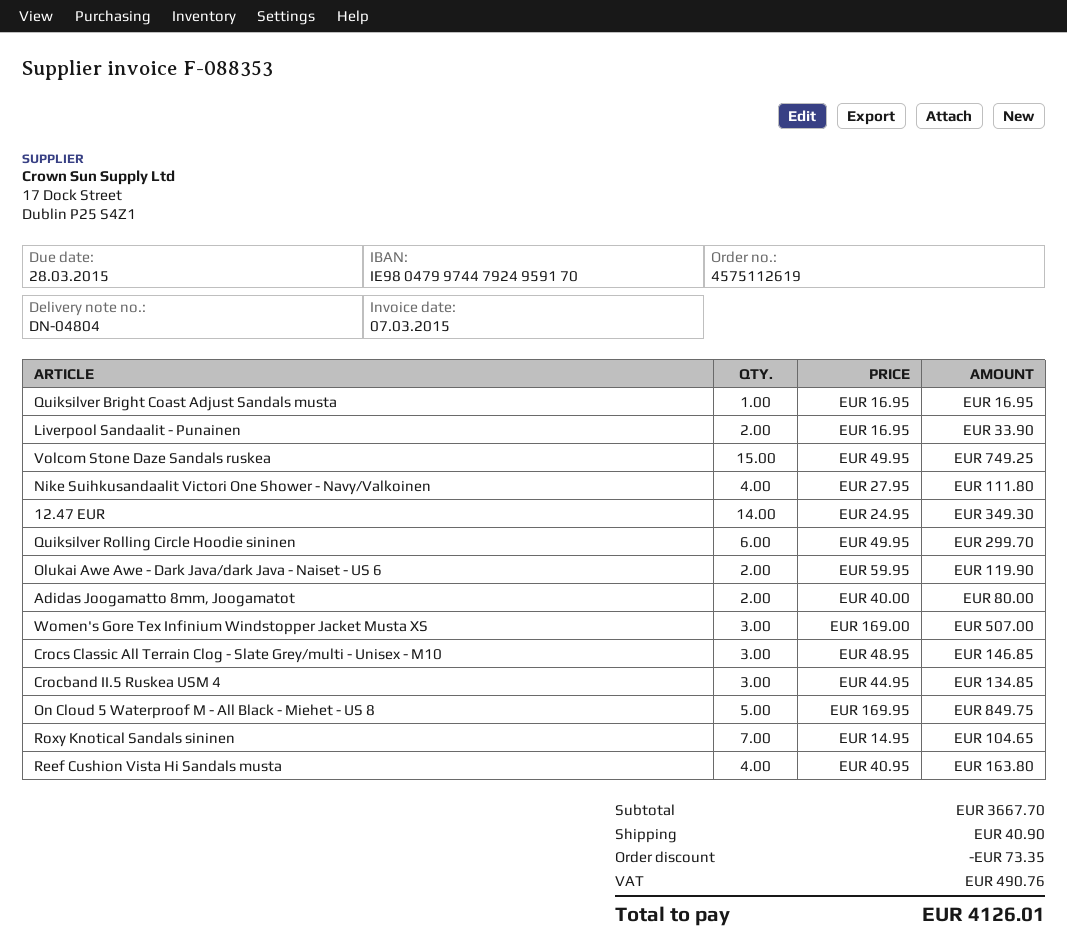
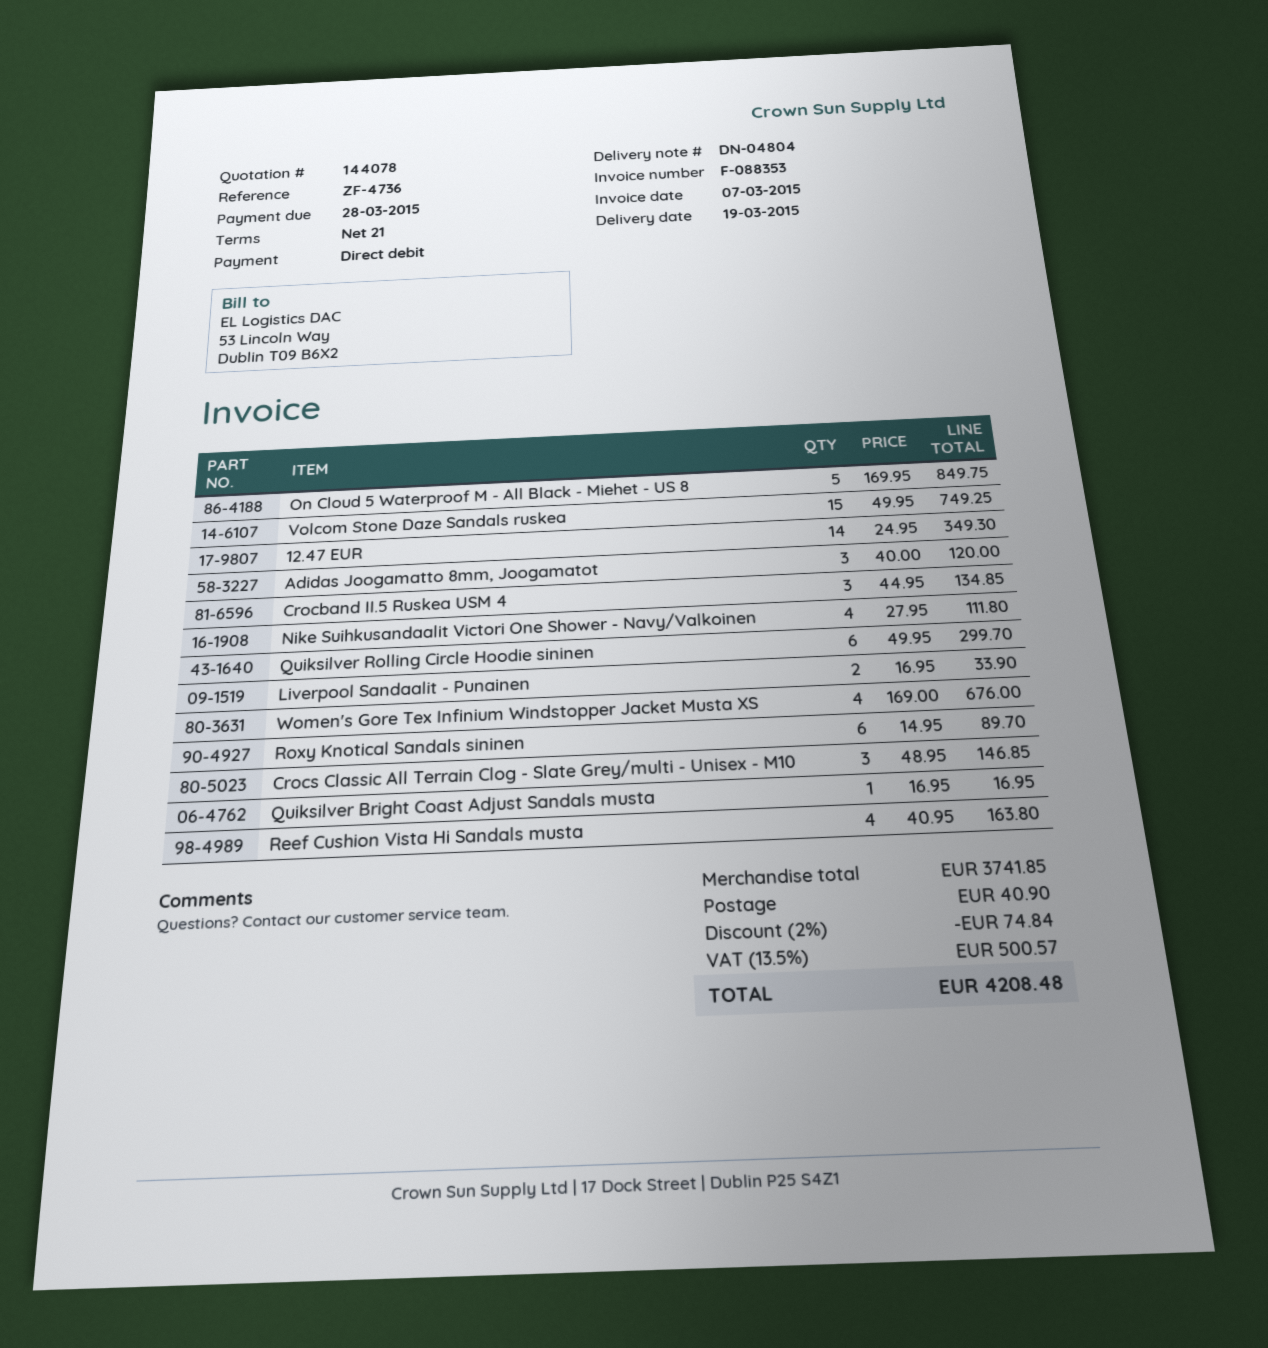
Olukai Awe Awe - Dark Java/dark Java - Naiset - US 6: 2 x 59.95 = 119.90 -> none
Adidas Joogamatto 8mm, Joogamatot: 2 x 40.00 = 80.00 -> 3 x 40.00 = 120.00
Women's Gore Tex Infinium Windstopper Jacket Musta XS: 3 x 169.00 = 507.00 -> 4 x 169.00 = 676.00
Roxy Knotical Sandals sininen: 7 x 14.95 = 104.65 -> 6 x 14.95 = 89.70
subtotal: 3667.70 -> 3741.85
discount: 73.35 -> 74.84
tax: 490.76 -> 500.57
total: 4126.01 -> 4208.48

